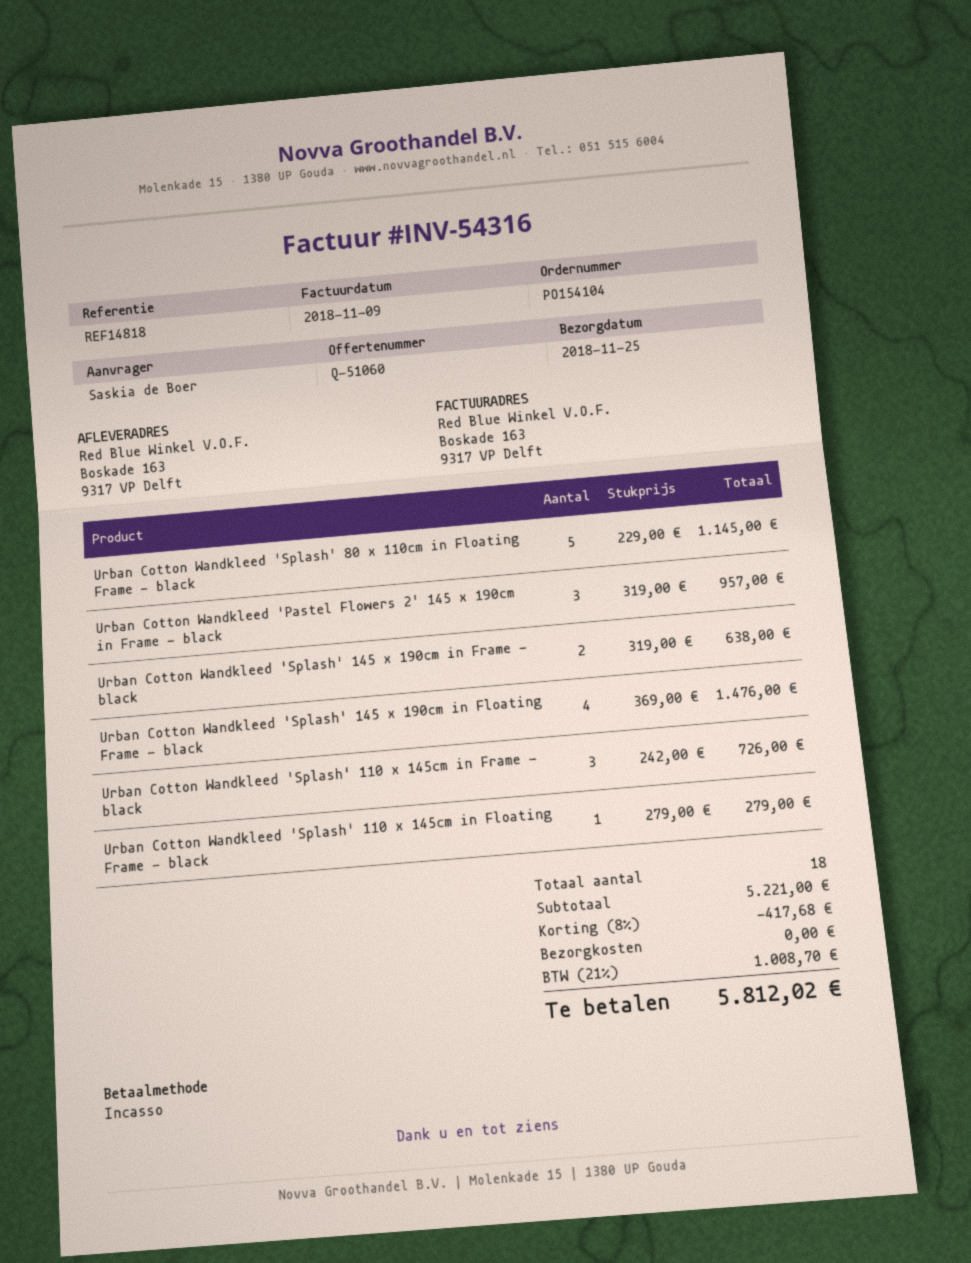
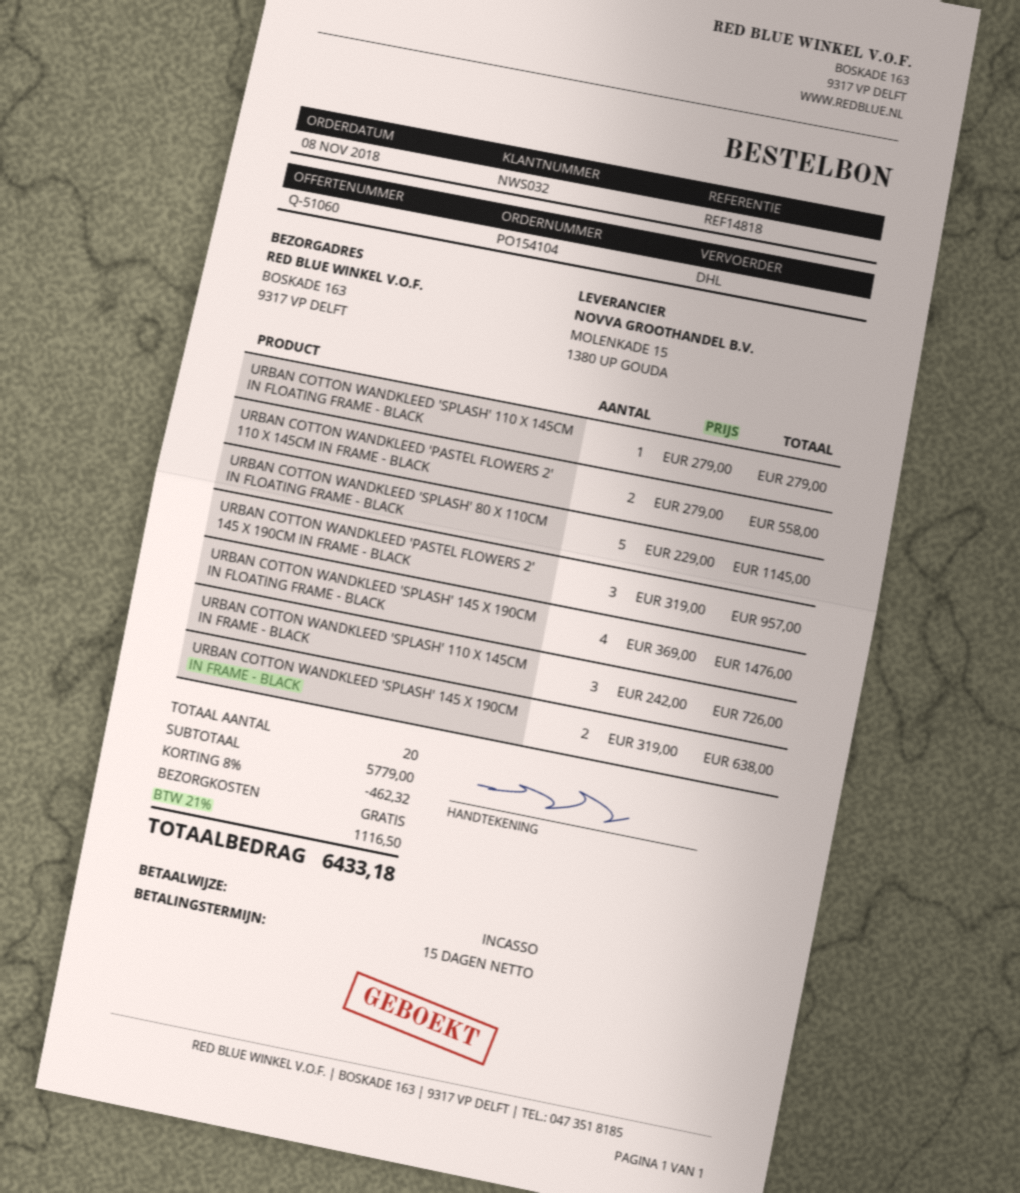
URBAN COTTON WANDKLEED 'PASTEL FLOWERS 2' 110 X 145CM IN FRAME - BLACK: none -> 2 x 279.00 = 558.00
total quantity: 18 -> 20
subtotal: 5221.00 -> 5779.00
discount: 8% = 417.68 -> 8% = 462.32
tax: 21% = 1008.70 -> 21% = 1116.50
total: 5812.02 -> 6433.18

